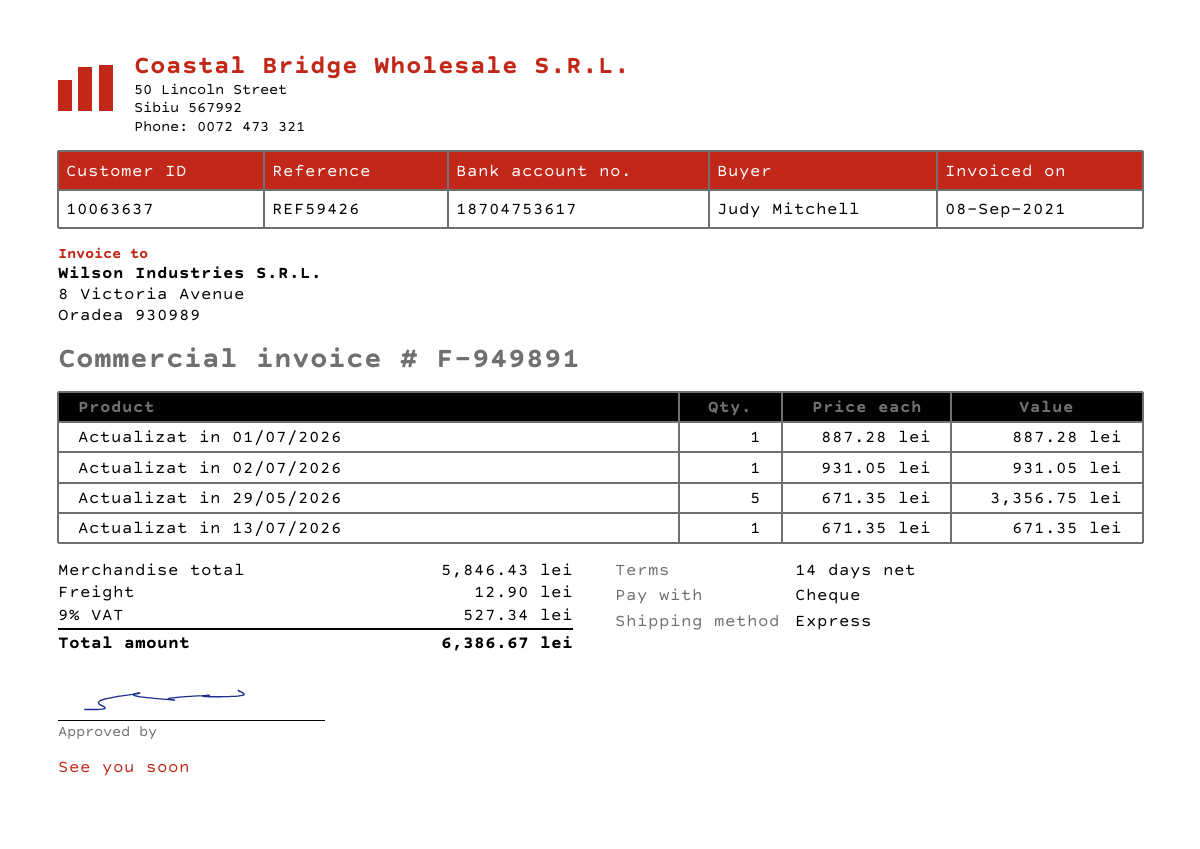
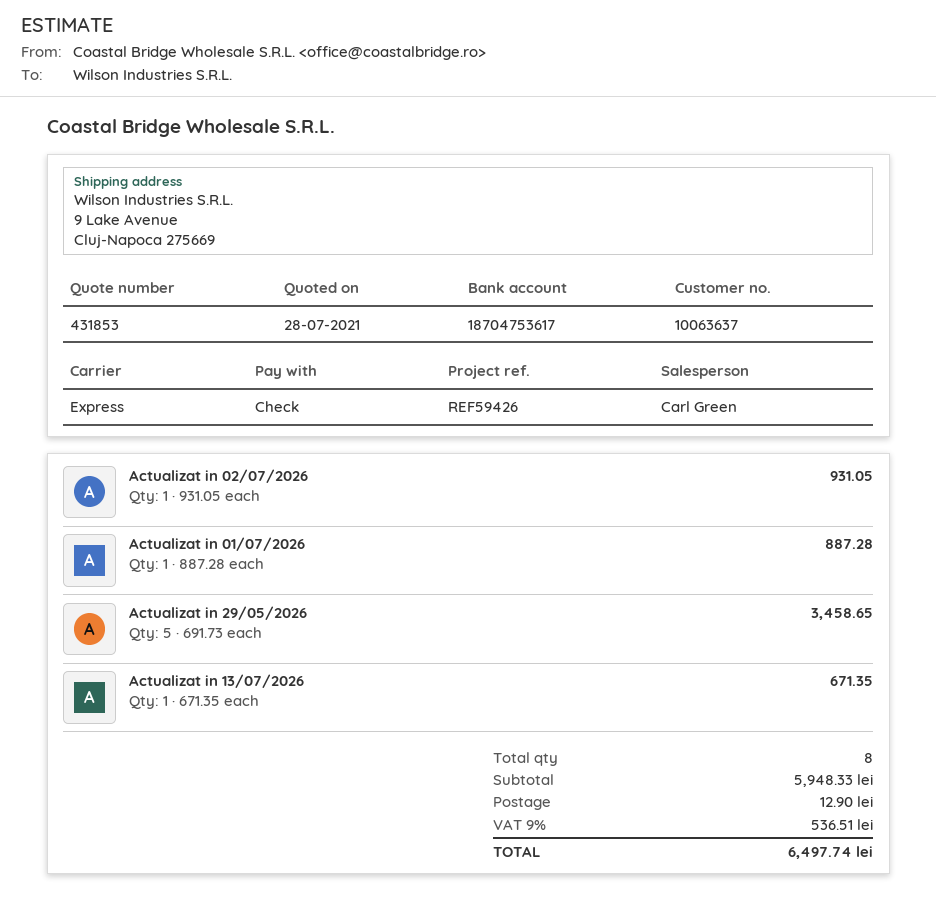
Actualizat in 29/05/2026: 5 x 671.35 = 3356.75 -> 5 x 691.73 = 3458.65
subtotal: 5846.43 -> 5948.33
tax: 9% = 527.34 -> 9% = 536.51
total: 6386.67 -> 6497.74

